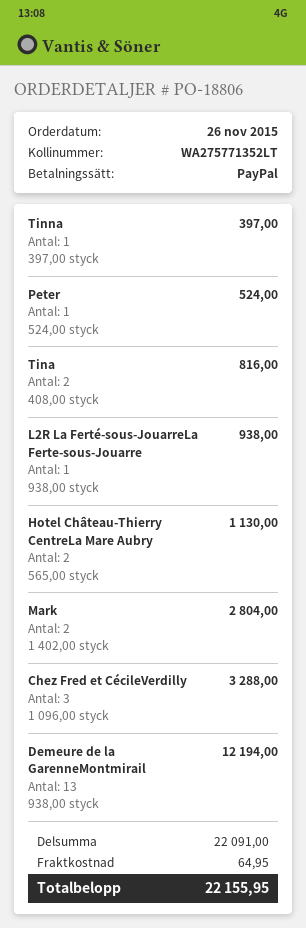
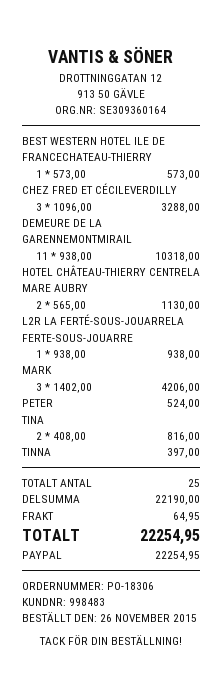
order number: PO-18806 -> PO-18306
Mark: 2 x 1402.00 = 2804.00 -> 3 x 1402.00 = 4206.00
Demeure de la GarenneMontmirail: 13 x 938.00 = 12194.00 -> 11 x 938.00 = 10318.00
BEST WESTERN HOTEL ILE DE FRANCECHATEAU-THIERRY: none -> 1 x 573.00 = 573.00
subtotal: 22091.00 -> 22190.00
total: 22155.95 -> 22254.95

